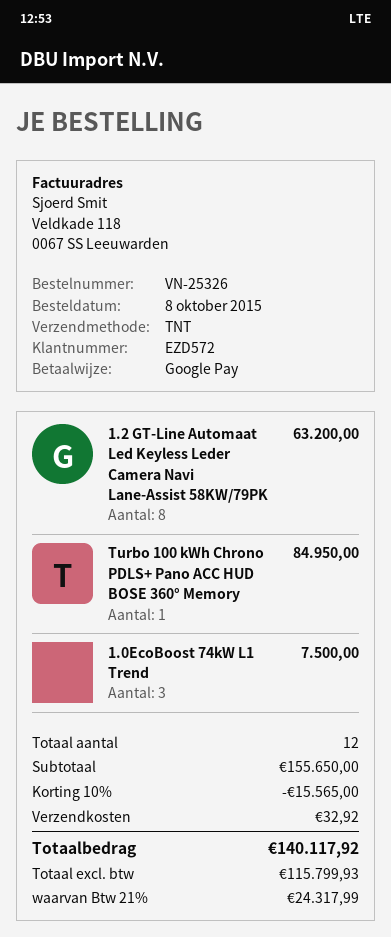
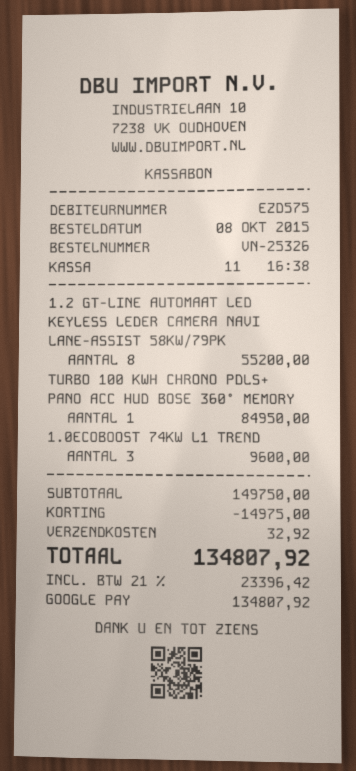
customer number: EZD572 -> EZD575
1.2 GT-Line Automaat Led Keyless Leder Camera Navi Lane-Assist 58KW/79PK: 8 for 63200.00 -> 8 for 55200.00
1.0EcoBoost 74kW L1 Trend: 3 for 7500.00 -> 3 for 9600.00
subtotal: 155650.00 -> 149750.00
discount: 15565.00 -> 14975.00
tax: 21% = 24317.99 -> 21% = 23396.42
total: 140117.92 -> 134807.92

